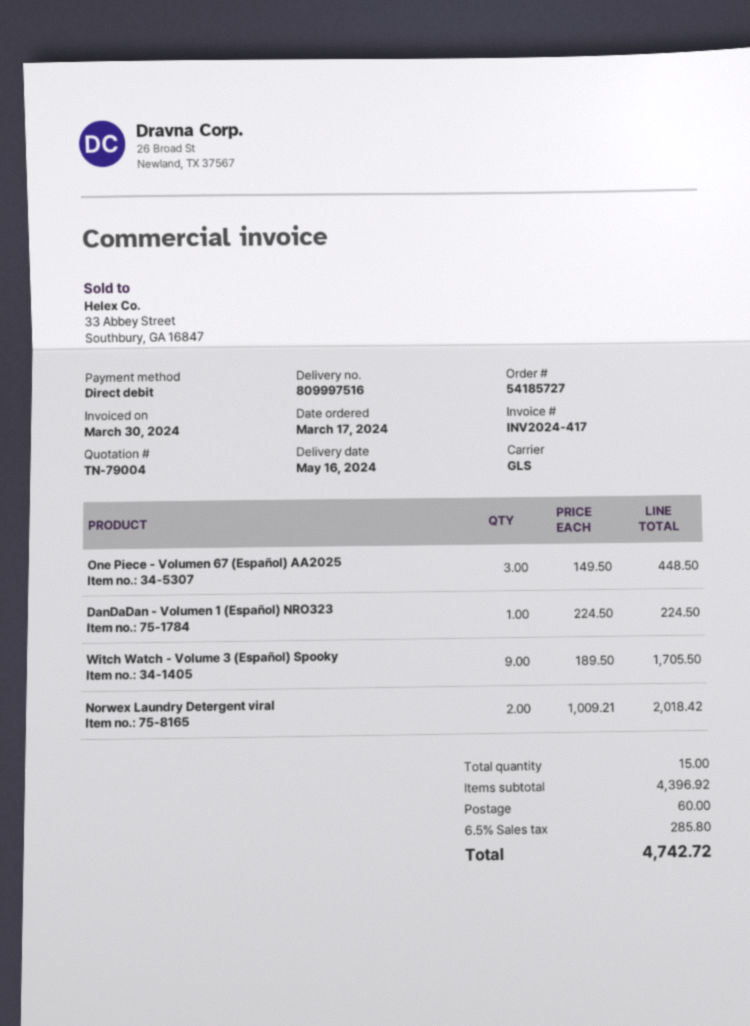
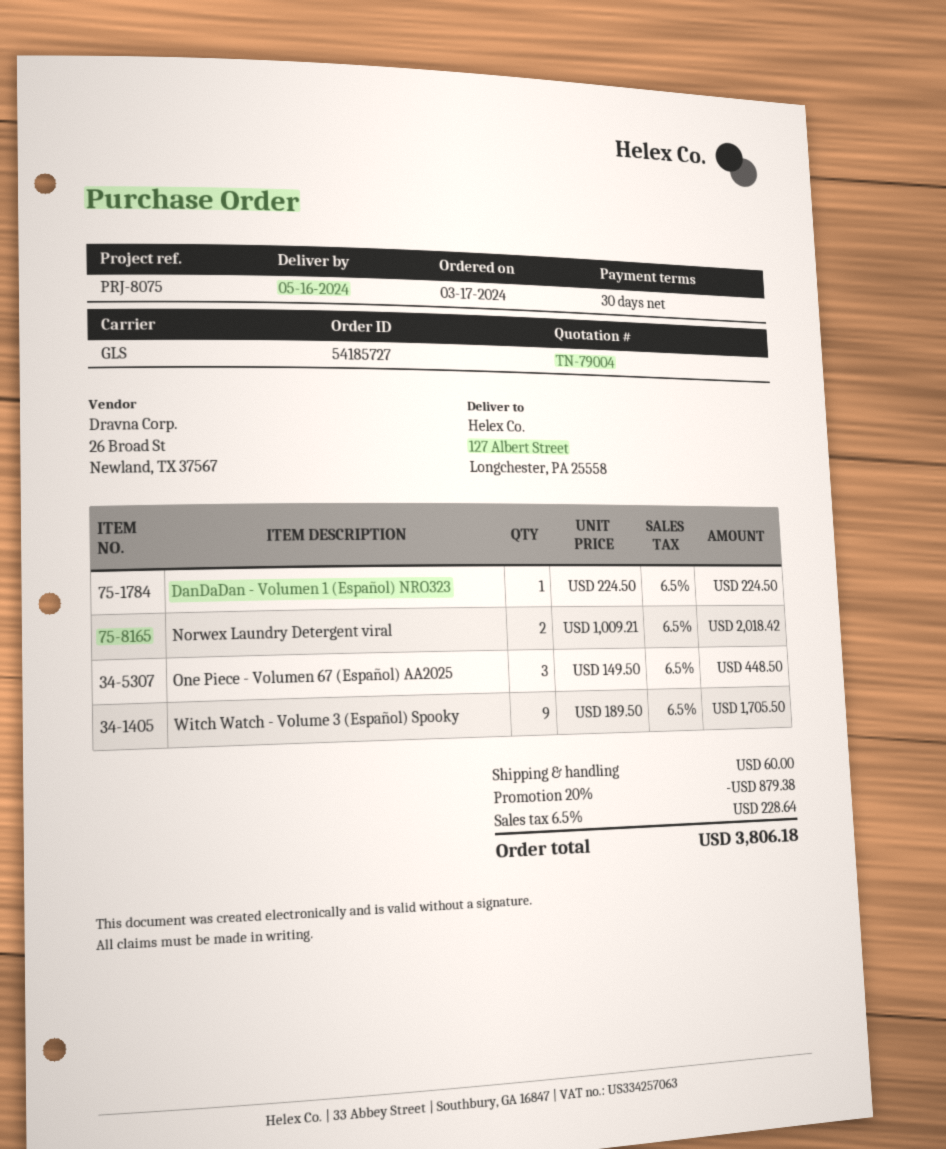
discount: none -> 20% = 879.38
tax: 6.5% = 285.80 -> 6.5% = 228.64
total: 4742.72 -> 3806.18

